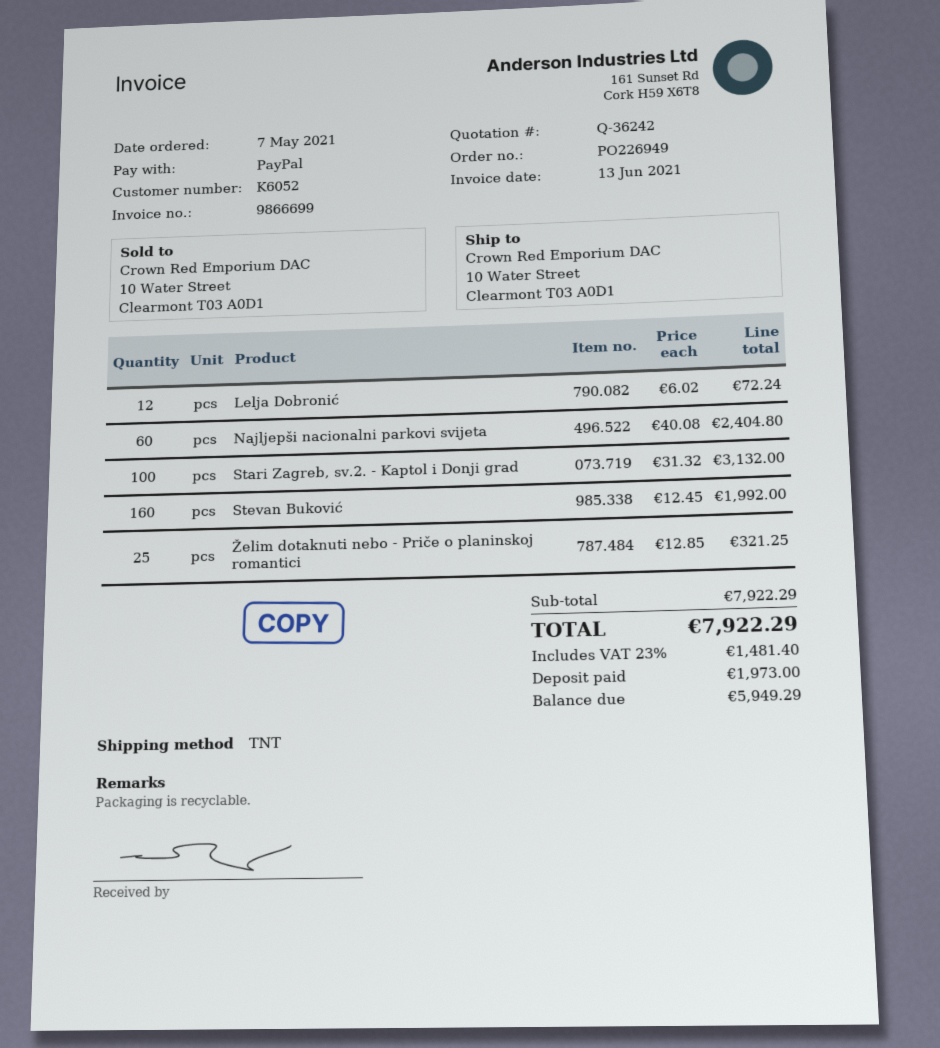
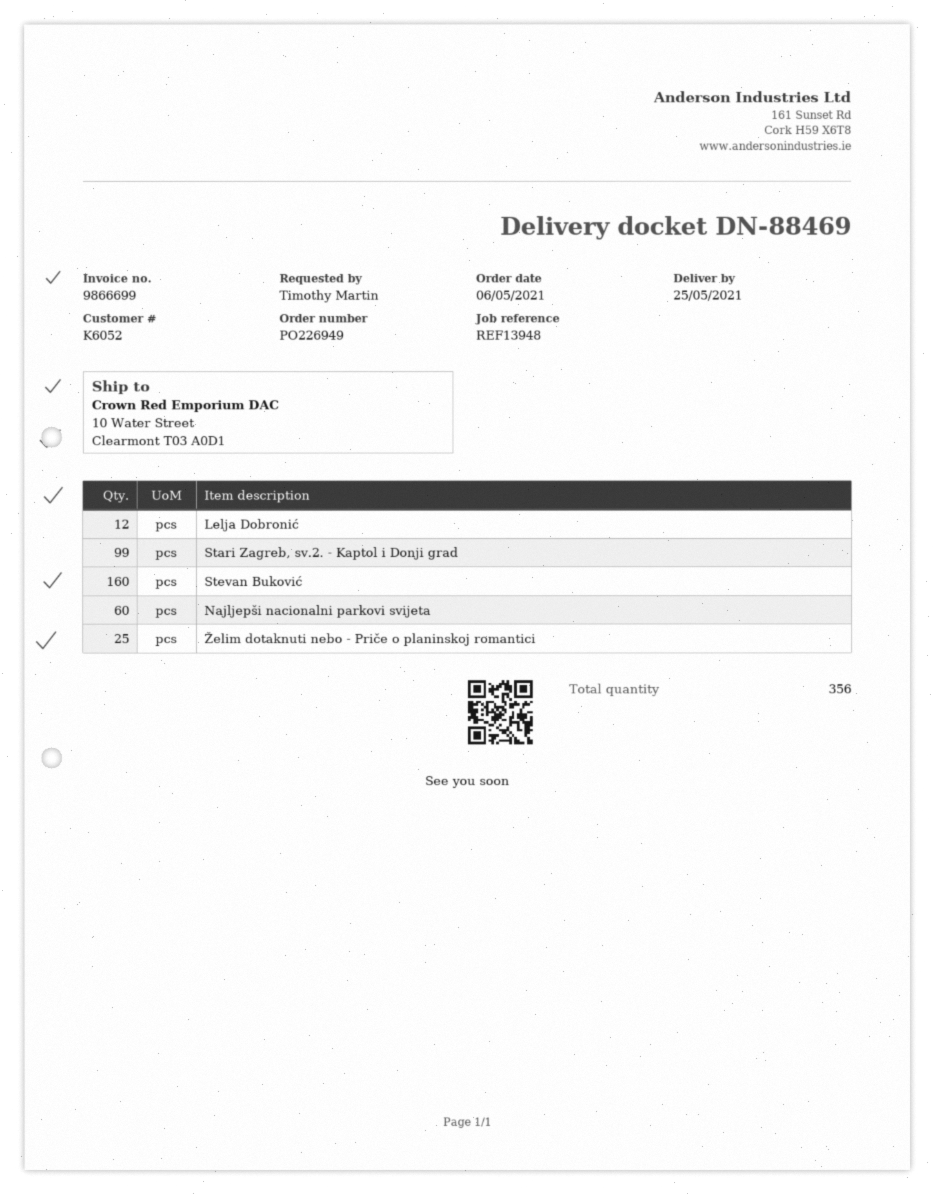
order date: 2021-05-07 -> 2021-05-06
Stari Zagreb, sv.2. - Kaptol i Donji grad: 100 -> 99

